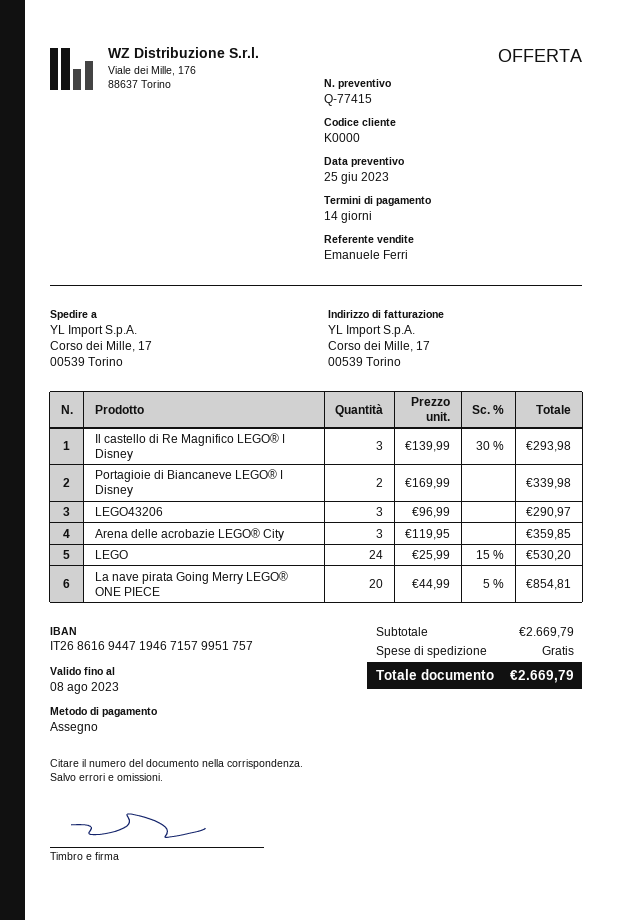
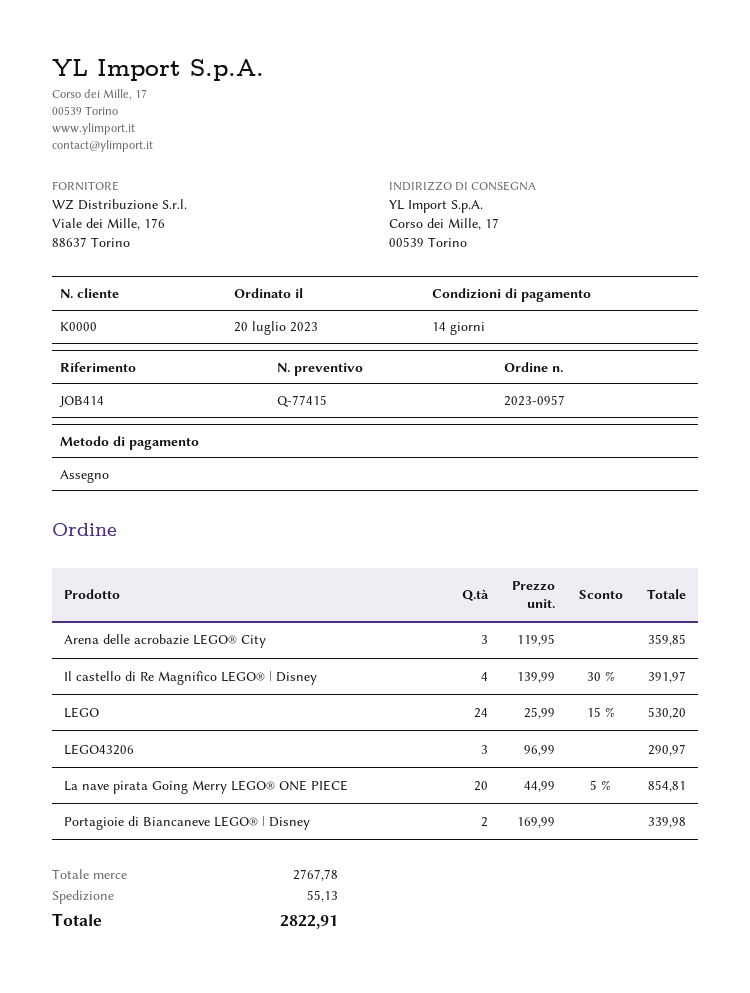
Il castello di Re Magnifico LEGO® ǀ Disney: 3 x 139.99 - 30% = 293.98 -> 4 x 139.99 - 30% = 391.97
subtotal: 2669.79 -> 2767.78
shipping: 0.00 -> 55.13
total: 2669.79 -> 2822.91

